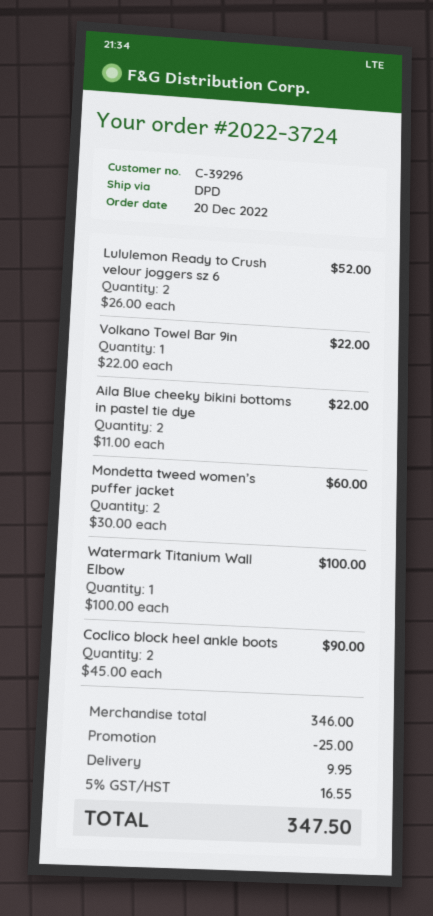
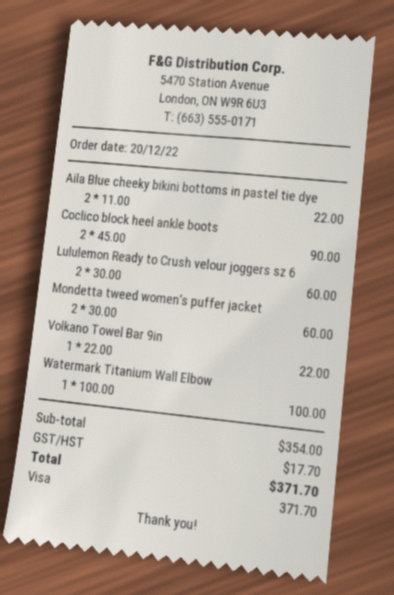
Lululemon Ready to Crush velour joggers sz 6: 2 x 26.00 = 52.00 -> 2 x 30.00 = 60.00
subtotal: 346.00 -> 354.00
discount: 25.00 -> none
shipping: 9.95 -> none
tax: 16.55 -> 17.70
total: 347.50 -> 371.70

